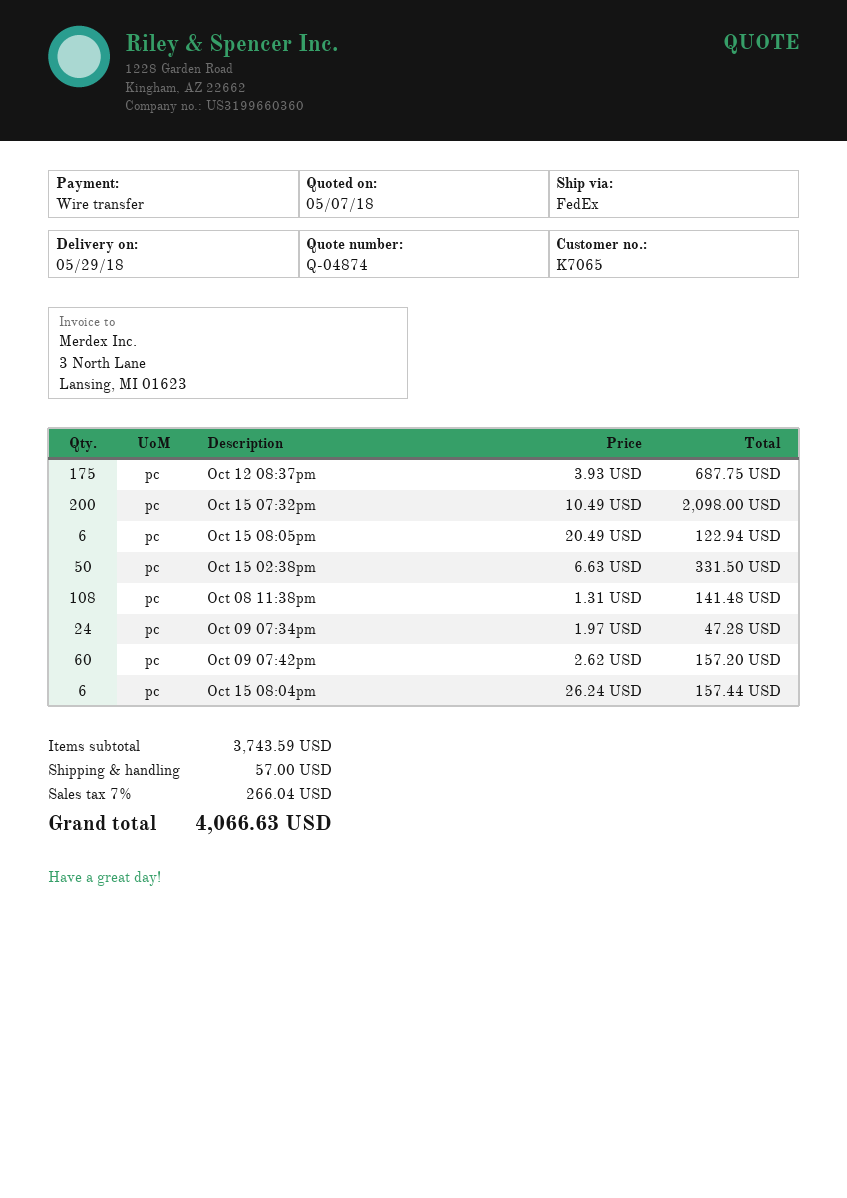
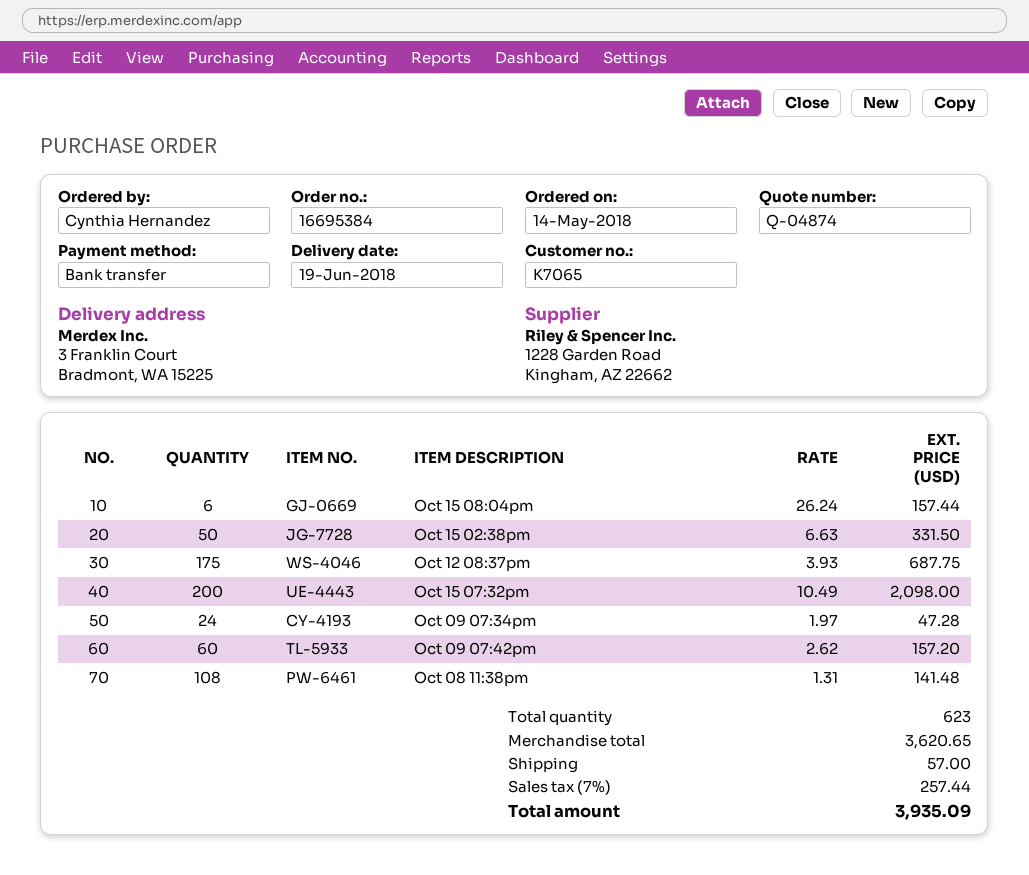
delivery date: 2018-05-29 -> 2018-06-19
Oct 15 08:05pm: 6 x 20.49 = 122.94 -> none
subtotal: 3743.59 -> 3620.65
tax: 7% = 266.04 -> 7% = 257.44
total: 4066.63 -> 3935.09

